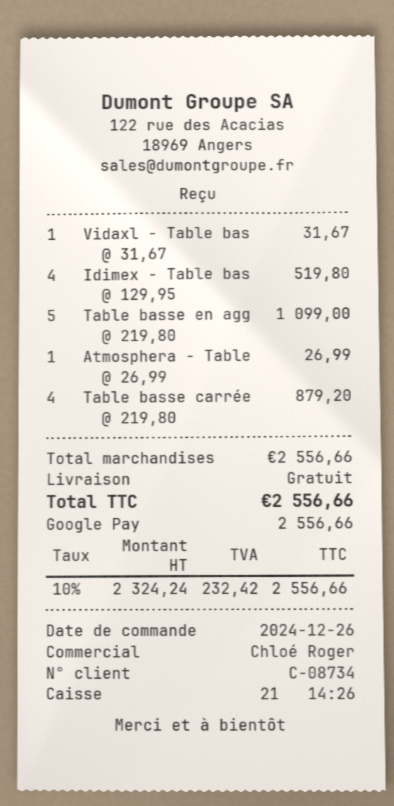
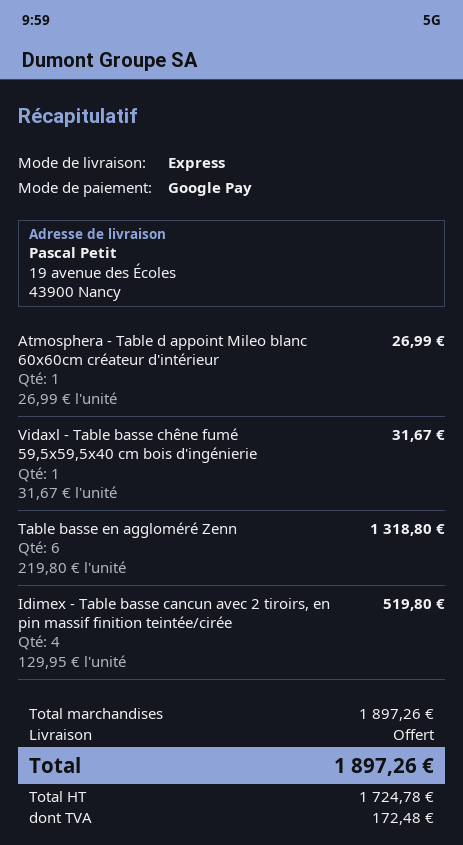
Table basse en agg: 5 x 219.80 = 1099.00 -> 6 x 219.80 = 1318.80
Table basse carrée: 4 x 219.80 = 879.20 -> none
subtotal: 2556.66 -> 1897.26
net: 2324.24 -> 1724.78
tax: 232.42 -> 172.48
total: 2556.66 -> 1897.26

